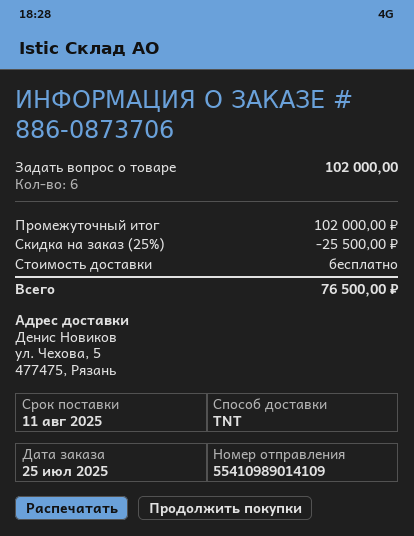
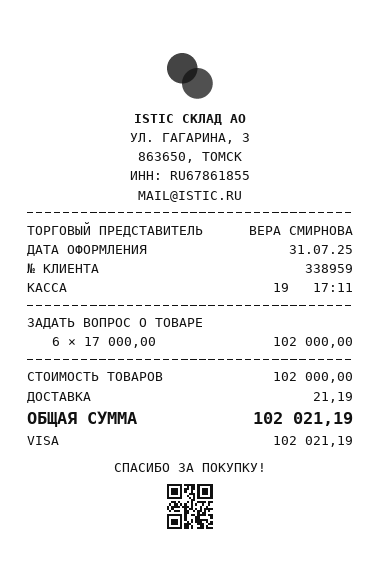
order date: 2025-07-25 -> 2025-07-31
discount: 25% = 25500.00 -> none
shipping: 0.00 -> 21.19
total: 76500.00 -> 102021.19

